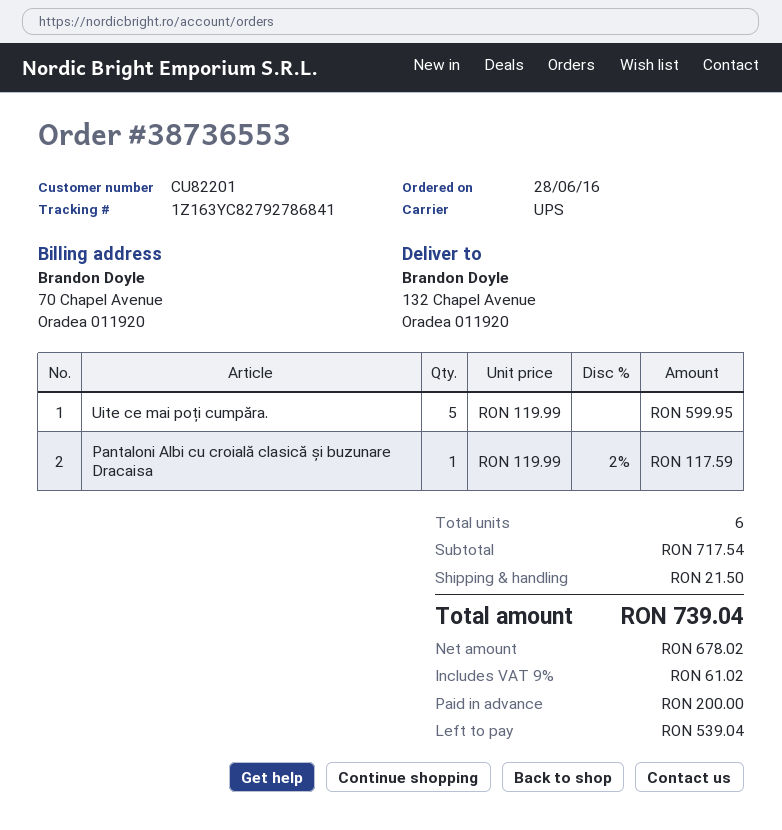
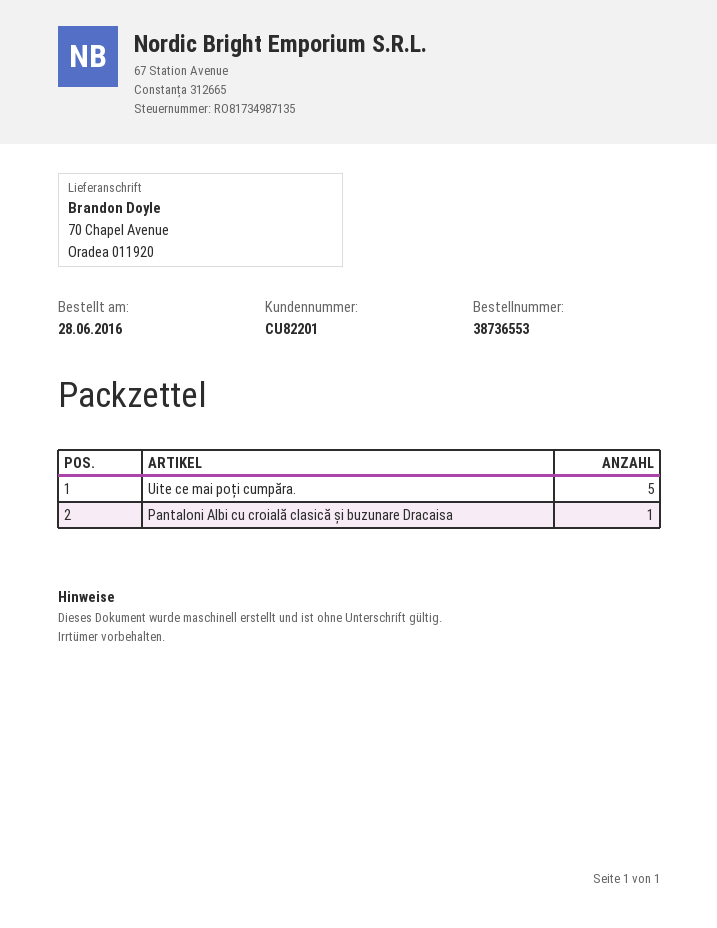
ship to: 132 Chapel Avenue, Oradea 011920 -> 70 Chapel Avenue, Oradea 011920

